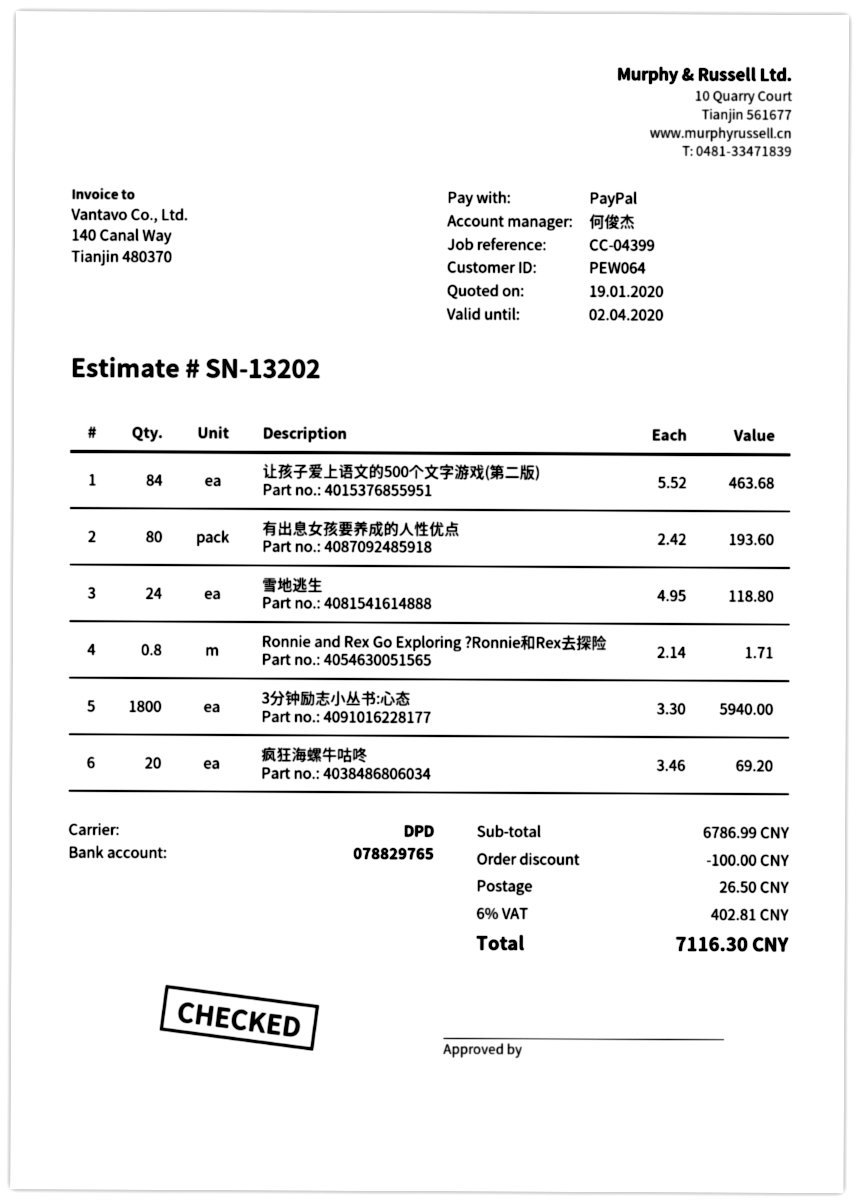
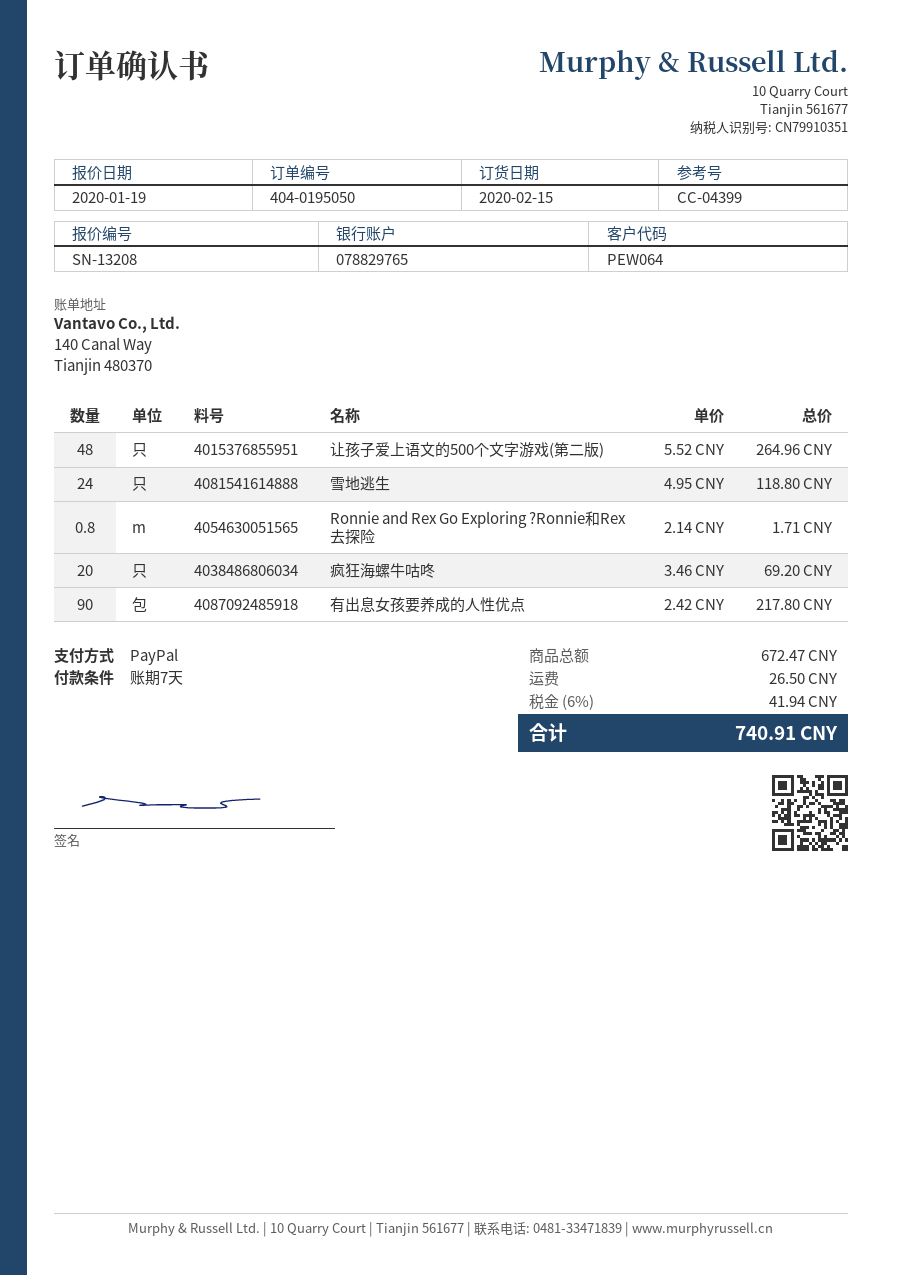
quote number: SN-13202 -> SN-13208
让孩子爱上语文的500个文字游戏(第二版): 84 x 5.52 = 463.68 -> 48 x 5.52 = 264.96
有出息女孩要养成的人性优点: 80 x 2.42 = 193.60 -> 90 x 2.42 = 217.80
3分钟励志小丛书:心态: 1800 x 3.30 = 5940.00 -> none
subtotal: 6786.99 -> 672.47
discount: 100.00 -> none
tax: 6% = 402.81 -> 6% = 41.94
total: 7116.30 -> 740.91

